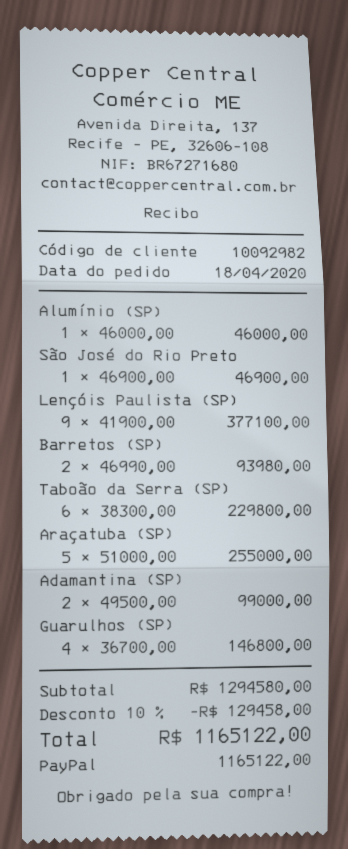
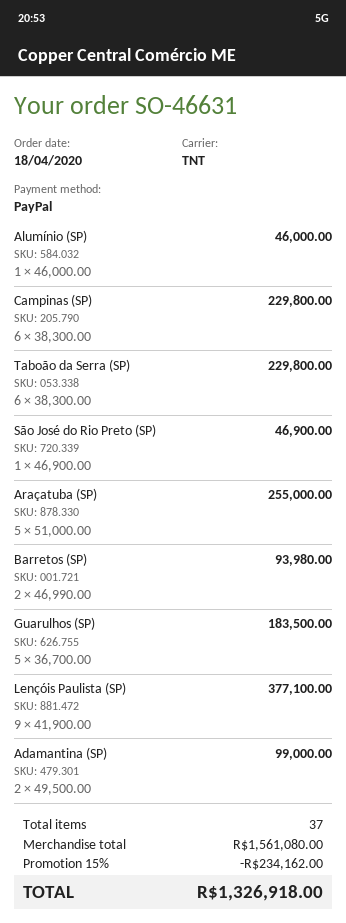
Guarulhos (SP): 4 x 36700.00 = 146800.00 -> 5 x 36700.00 = 183500.00
Campinas (SP): none -> 6 x 38300.00 = 229800.00
subtotal: 1294580.00 -> 1561080.00
discount: 10% = 129458.00 -> 15% = 234162.00
total: 1165122.00 -> 1326918.00

